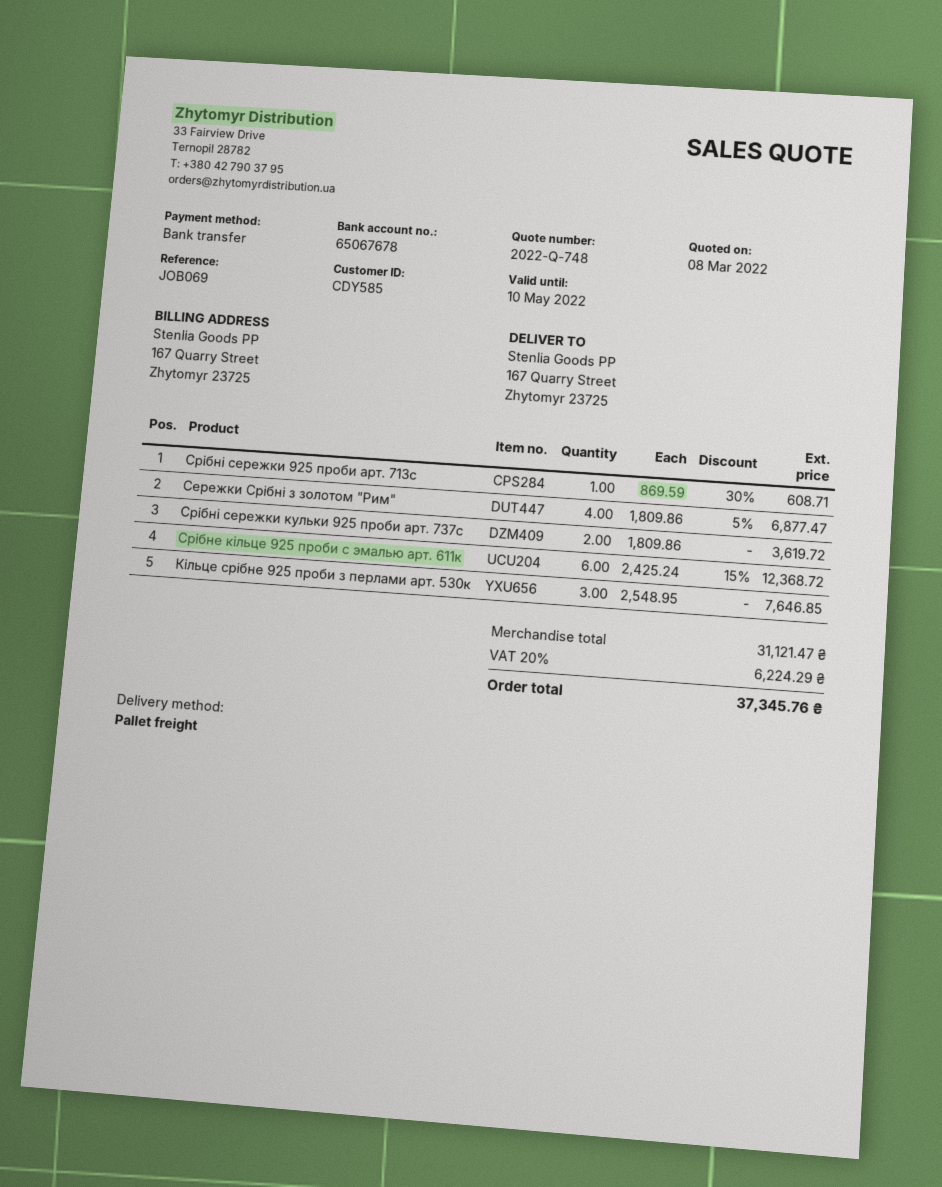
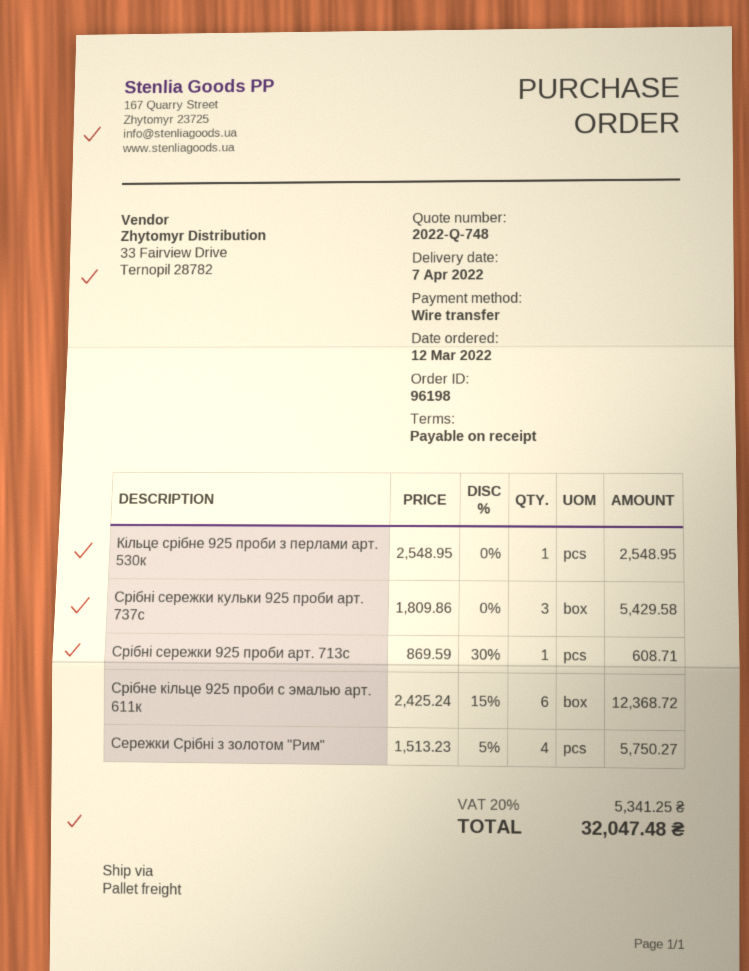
Сережки Срібні з золотом "Рим": 4 x 1809.86 - 5% = 6877.47 -> 4 x 1513.23 - 5% = 5750.27
Срібні сережки кульки 925 проби арт. 737с: 2 x 1809.86 = 3619.72 -> 3 x 1809.86 = 5429.58
Кільце срібне 925 проби з перлами арт. 530к: 3 x 2548.95 = 7646.85 -> 1 x 2548.95 = 2548.95
tax: 20% = 6224.29 -> 20% = 5341.25
total: 37345.76 -> 32047.48

